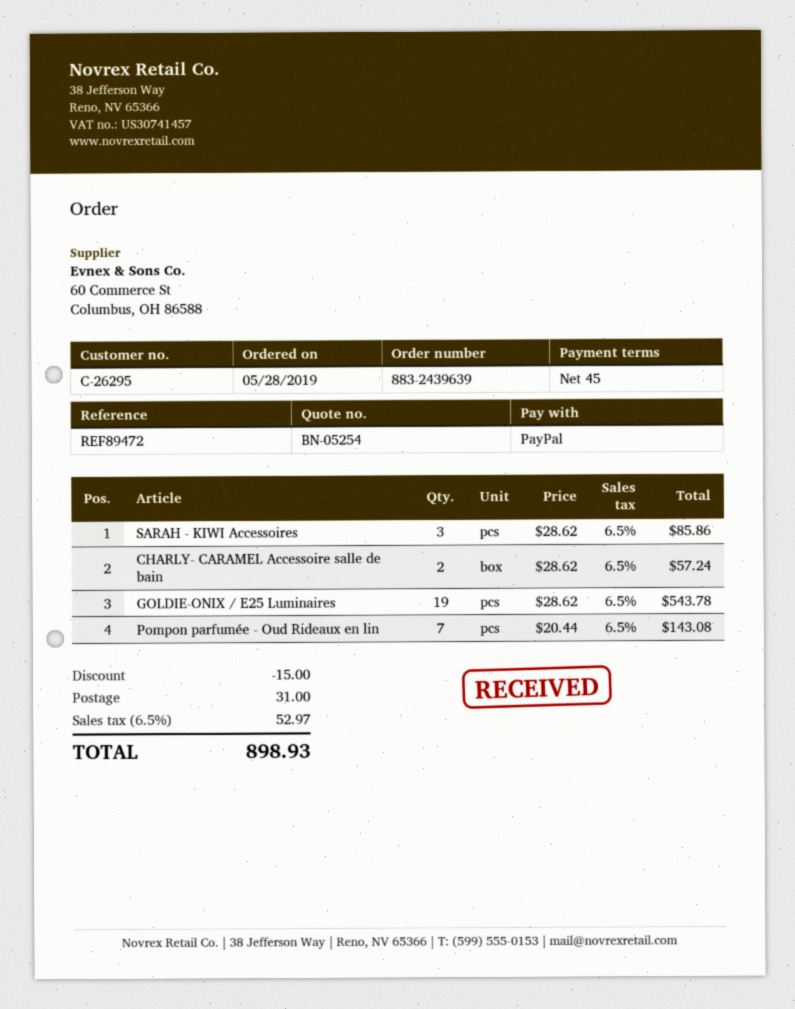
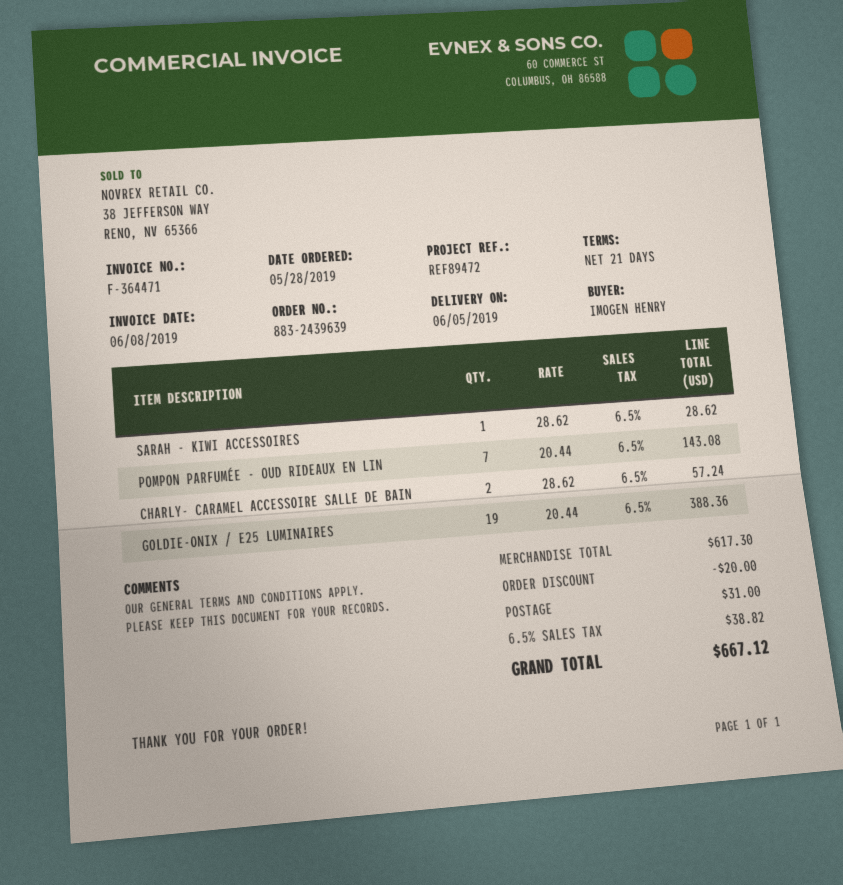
payment terms: 45 days -> 21 days
SARAH - KIWI Accessoires: 3 x 28.62 = 85.86 -> 1 x 28.62 = 28.62
GOLDIE-ONIX / E25 Luminaires: 19 x 28.62 = 543.78 -> 19 x 20.44 = 388.36
discount: 15.00 -> 20.00
tax: 6.5% = 52.97 -> 6.5% = 38.82
total: 898.93 -> 667.12

